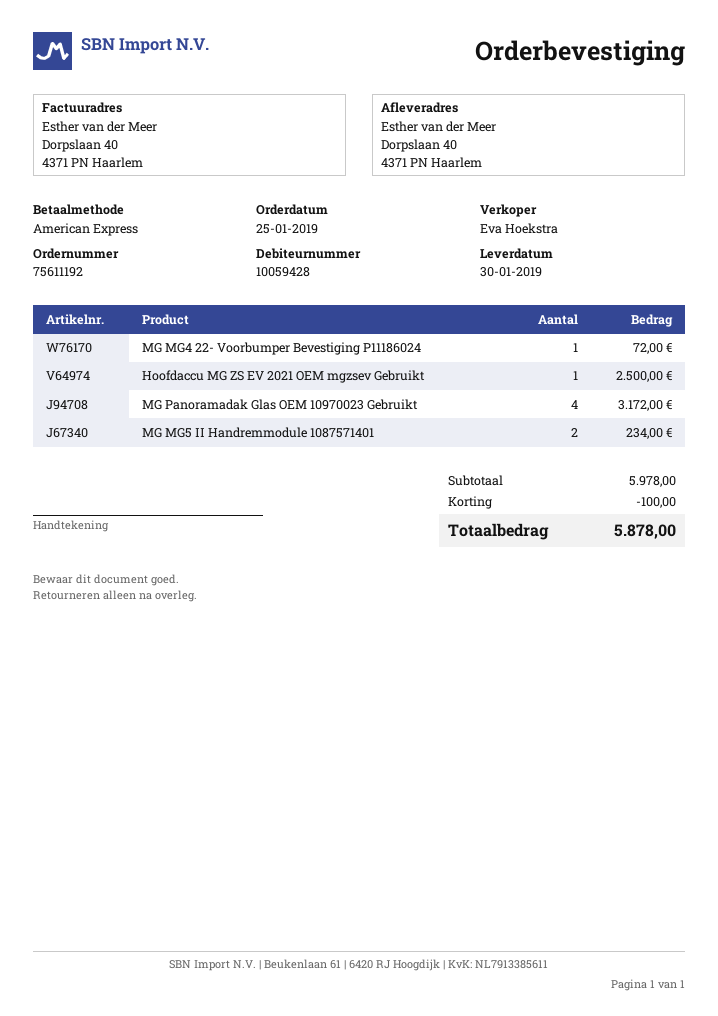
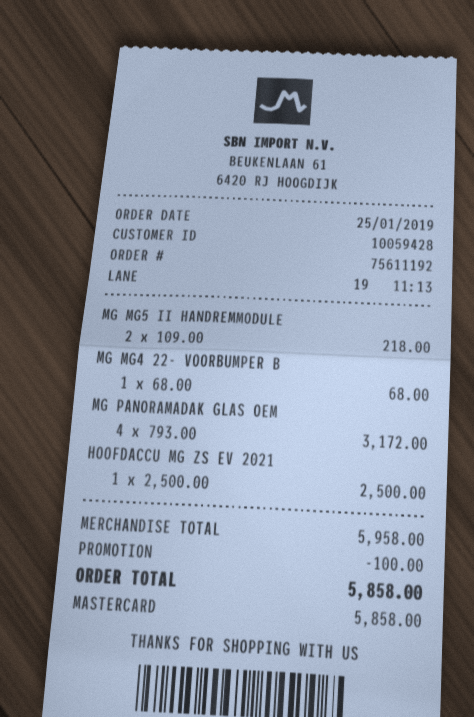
payment method: American Express -> Mastercard
MG MG4 22- Voorbumper Bevestiging P11186024: 1 for 72.00 -> 1 for 68.00
MG MG5 II Handremmodule 1087571401: 2 for 234.00 -> 2 for 218.00
subtotal: 5978.00 -> 5958.00
total: 5878.00 -> 5858.00

